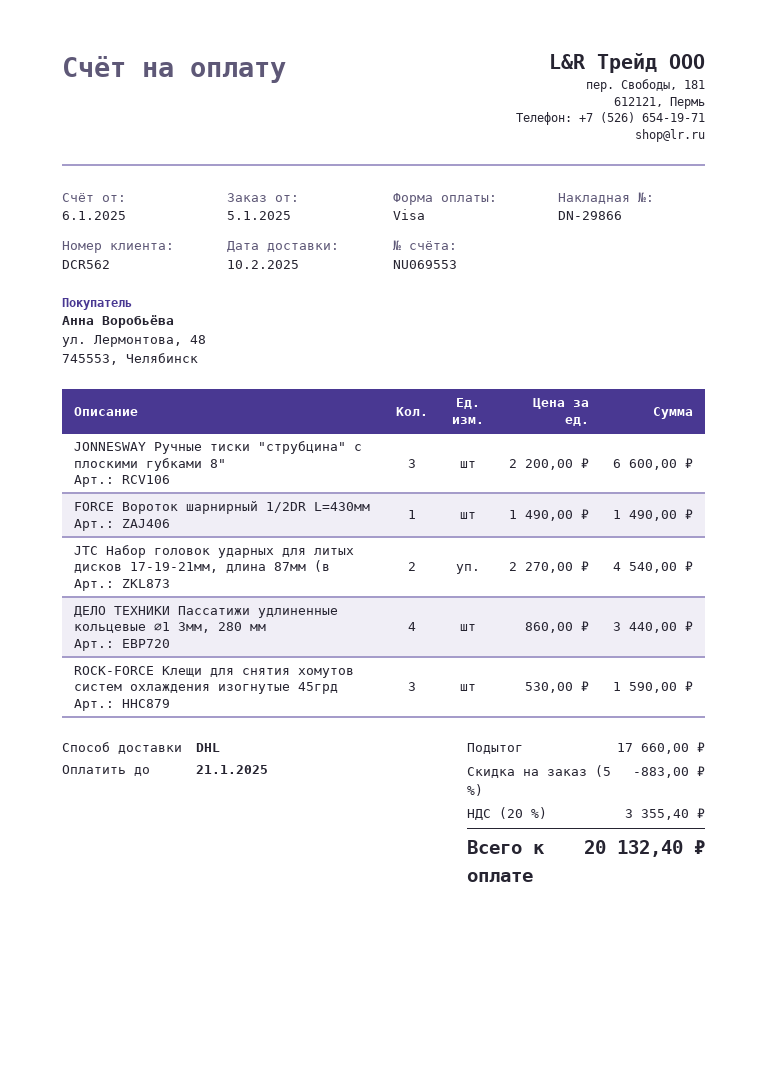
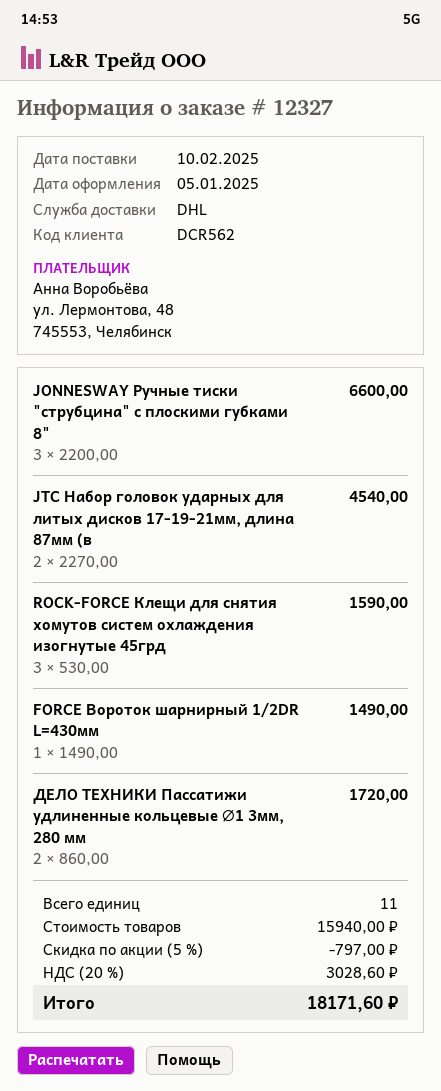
ДЕЛО ТЕХНИКИ Пассатижи удлиненные кольцевые ∅1 3мм, 280 мм: 4 x 860.00 = 3440.00 -> 2 x 860.00 = 1720.00
subtotal: 17660.00 -> 15940.00
discount: 5% = 883.00 -> 5% = 797.00
tax: 20% = 3355.40 -> 20% = 3028.60
total: 20132.40 -> 18171.60

